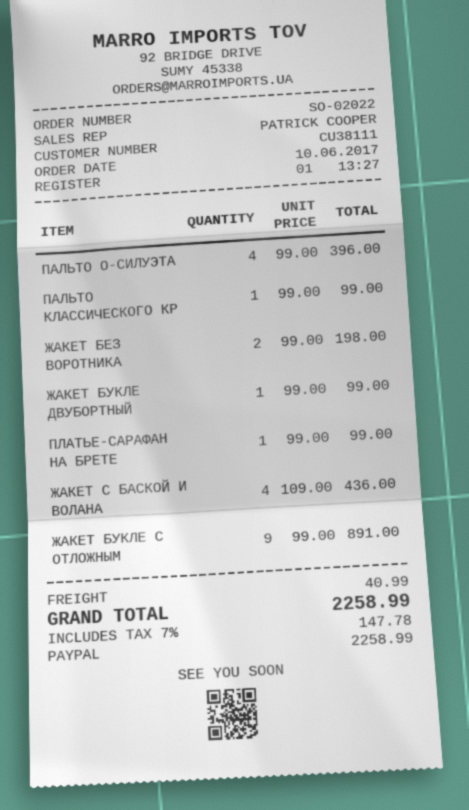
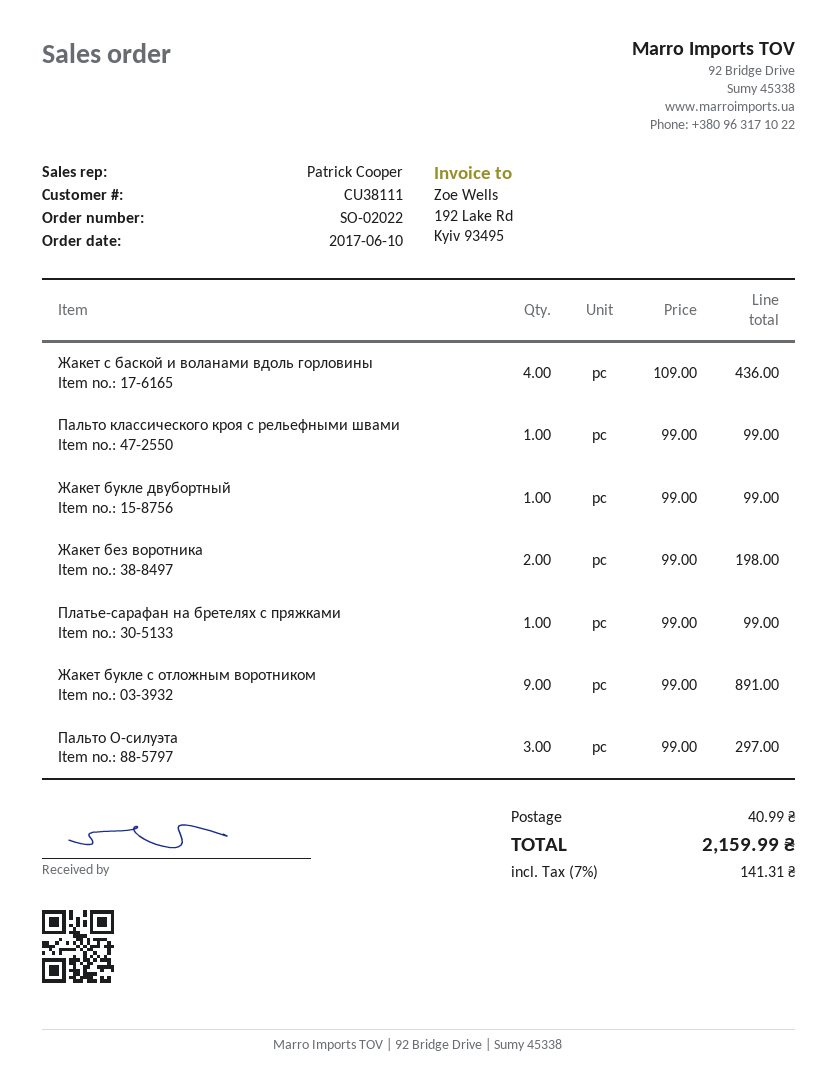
ПАЛЬТО О-СИЛУЭТА: 4 x 99.00 = 396.00 -> 3 x 99.00 = 297.00
tax: 7% = 147.78 -> 7% = 141.31
total: 2258.99 -> 2159.99

